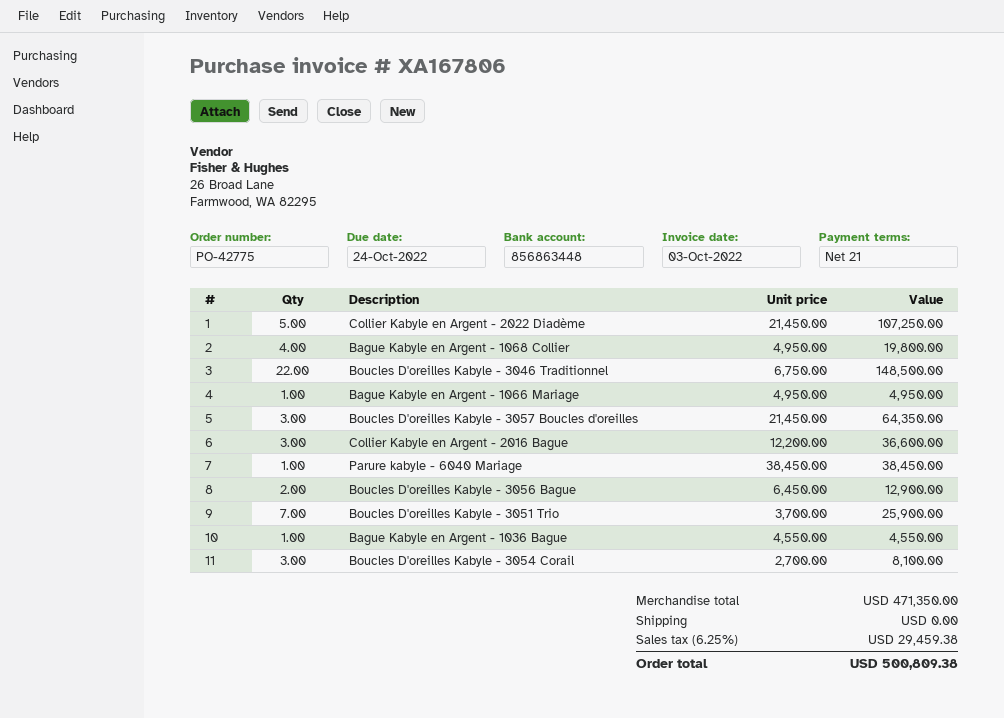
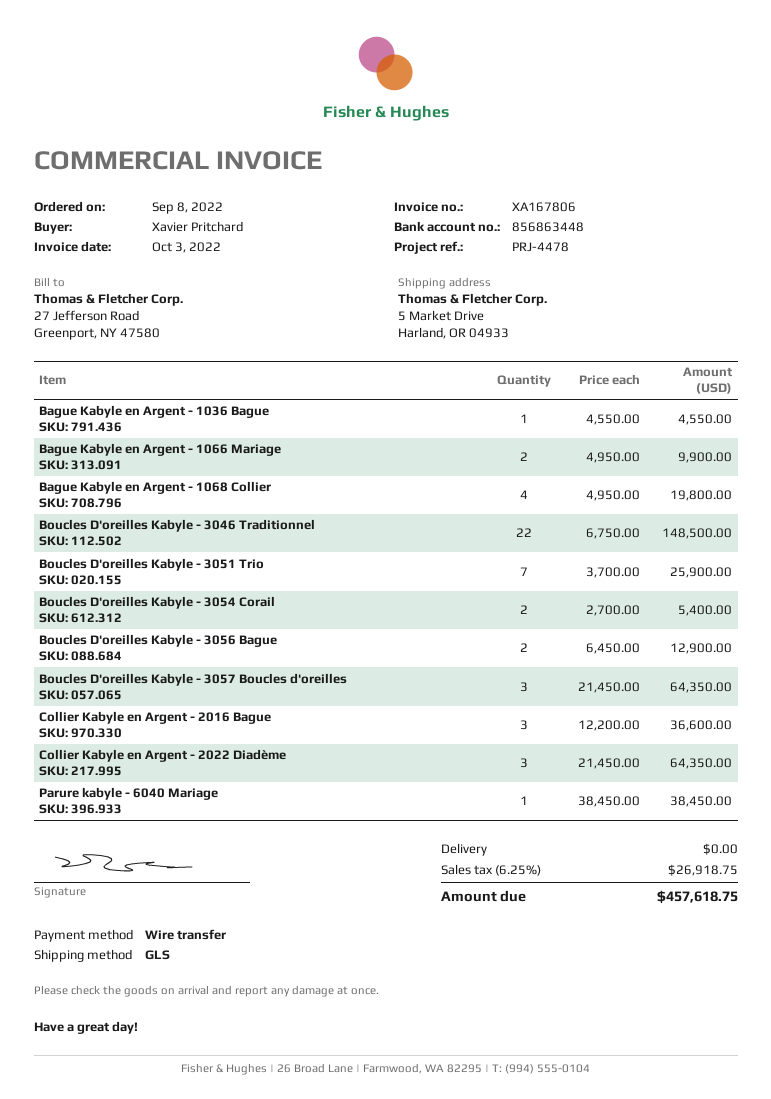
Collier Kabyle en Argent - 2022 Diadème: 5 x 21450.00 = 107250.00 -> 3 x 21450.00 = 64350.00
Bague Kabyle en Argent - 1066 Mariage: 1 x 4950.00 = 4950.00 -> 2 x 4950.00 = 9900.00
Boucles D'oreilles Kabyle - 3054 Corail: 3 x 2700.00 = 8100.00 -> 2 x 2700.00 = 5400.00
tax: 6.25% = 29459.38 -> 6.25% = 26918.75
total: 500809.38 -> 457618.75

